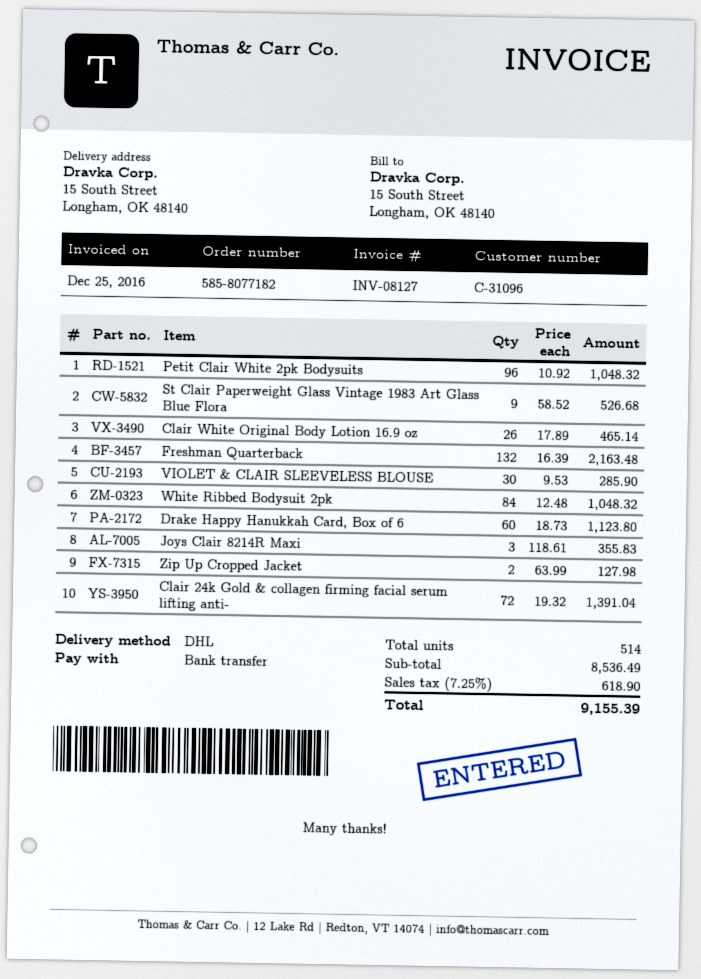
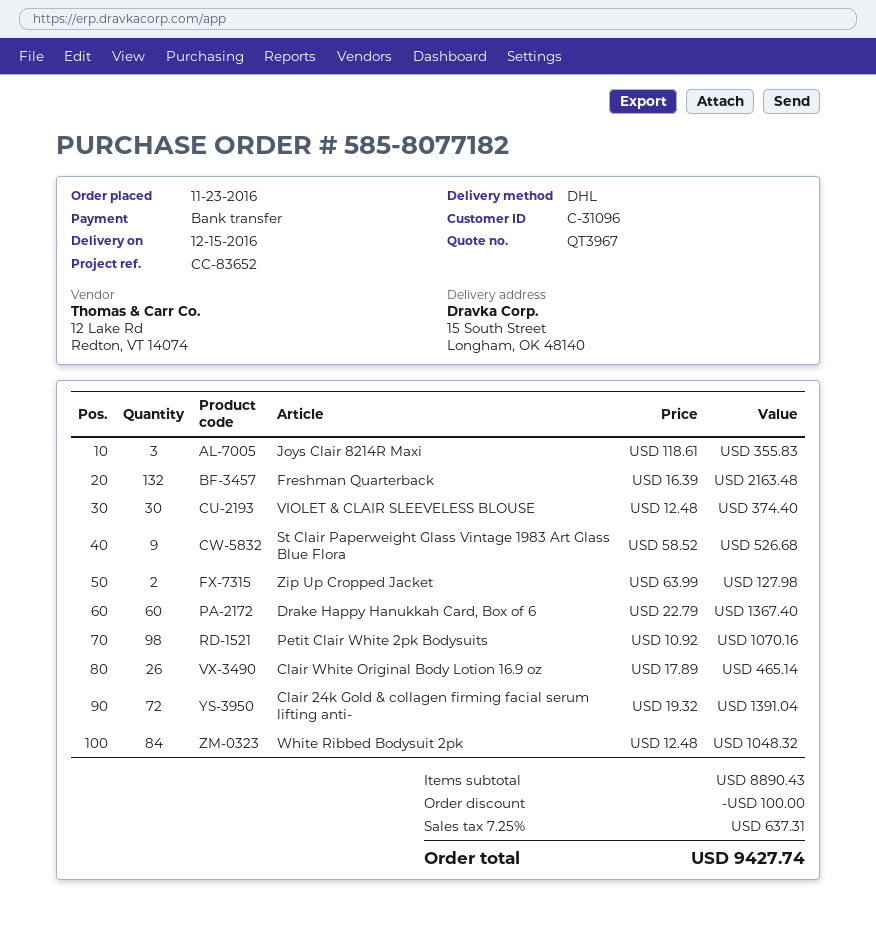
Petit Clair White 2pk Bodysuits: 96 x 10.92 = 1048.32 -> 98 x 10.92 = 1070.16
VIOLET & CLAIR SLEEVELESS BLOUSE: 30 x 9.53 = 285.90 -> 30 x 12.48 = 374.40
Drake Happy Hanukkah Card, Box of 6: 60 x 18.73 = 1123.80 -> 60 x 22.79 = 1367.40
subtotal: 8536.49 -> 8890.43
discount: none -> 100.00
tax: 7.25% = 618.90 -> 7.25% = 637.31
total: 9155.39 -> 9427.74

